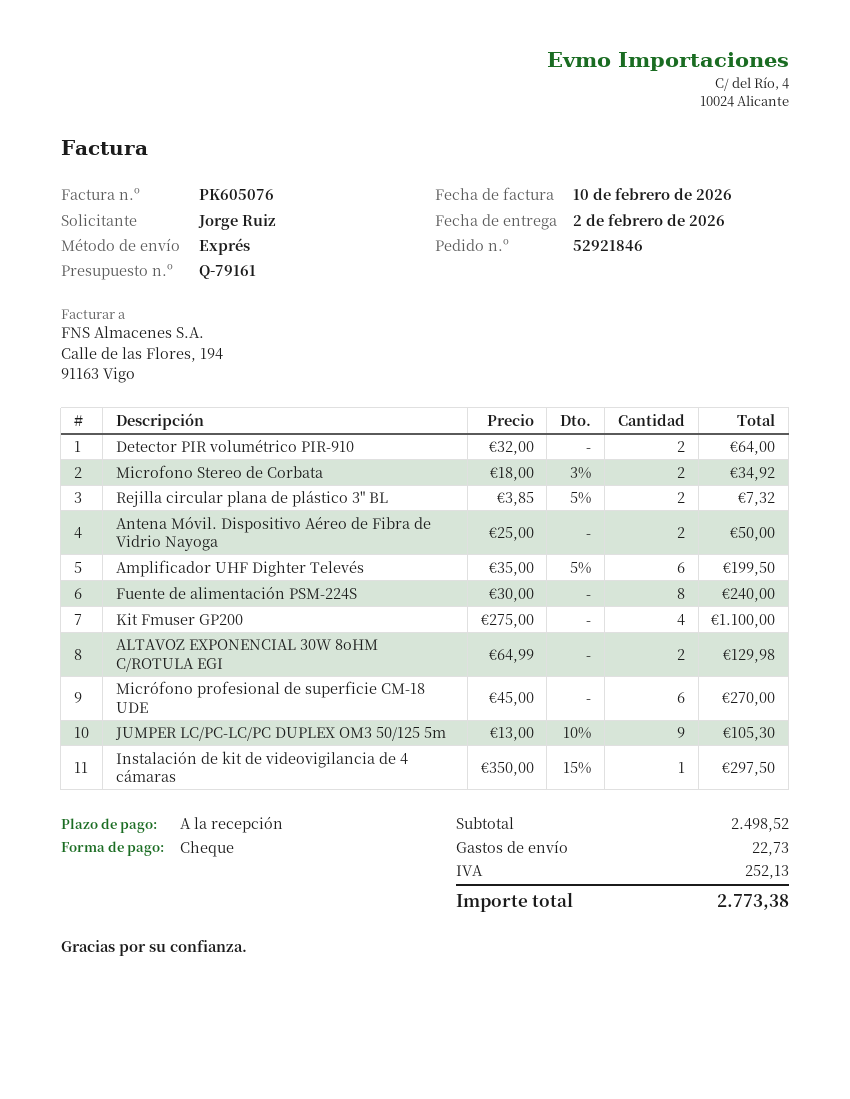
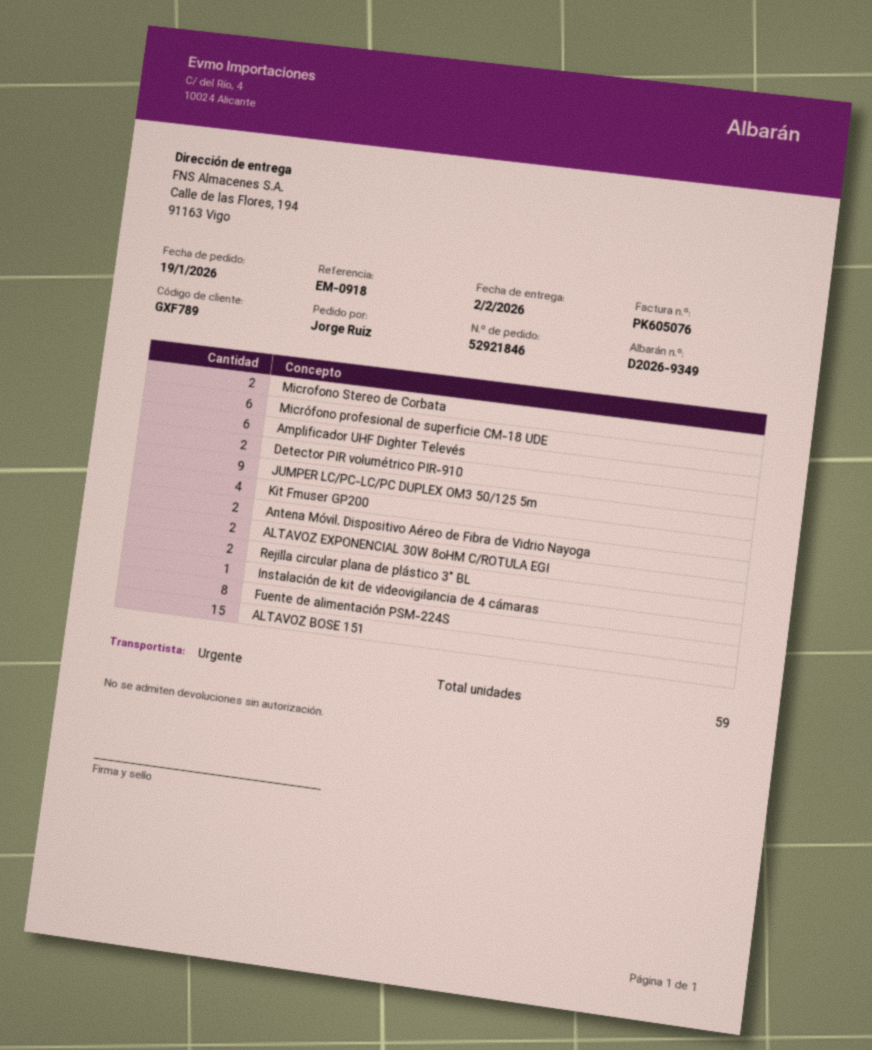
ALTAVOZ BOSE 151: none -> 15

